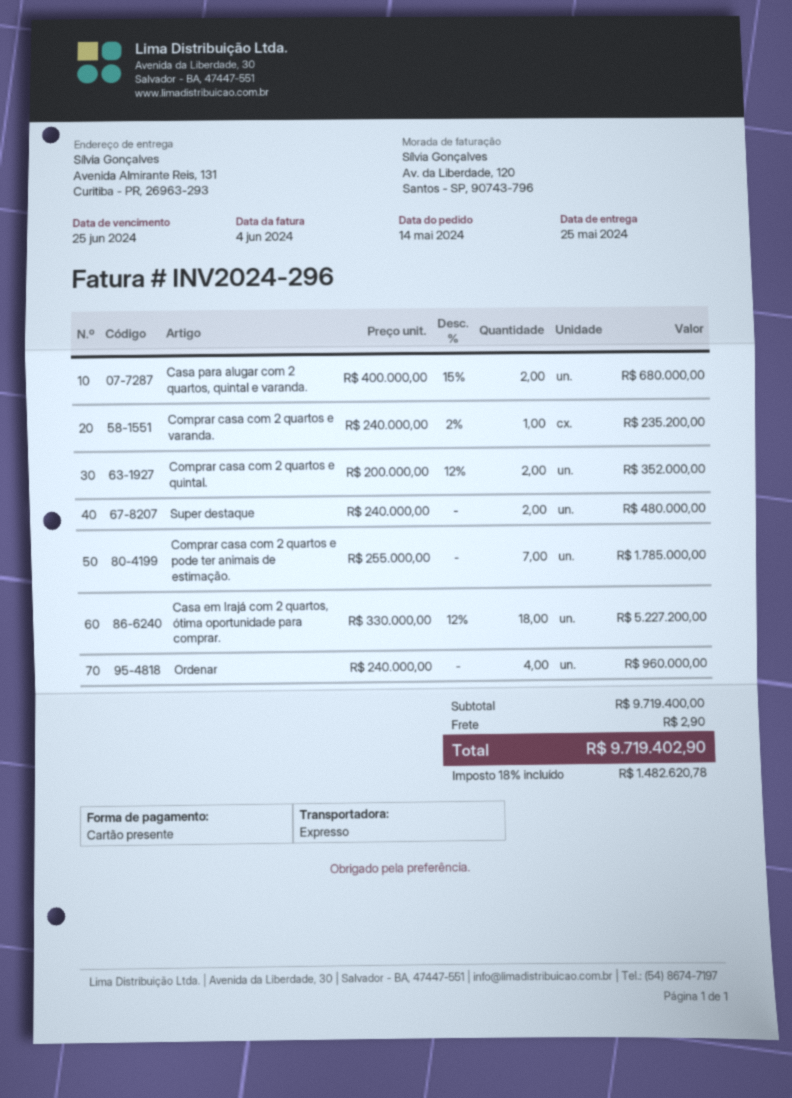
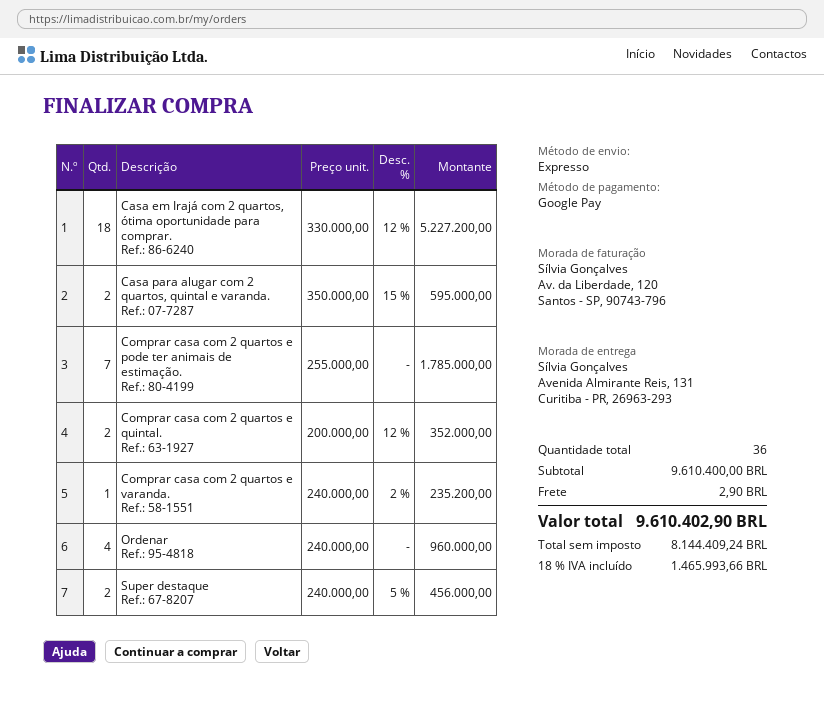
payment method: gift card -> Google Pay
Casa para alugar com 2 quartos, quintal e varanda.: 2 x 400000.00 - 15% = 680000.00 -> 2 x 350000.00 - 15% = 595000.00
Super destaque: 2 x 240000.00 = 480000.00 -> 2 x 240000.00 - 5% = 456000.00
subtotal: 9719400.00 -> 9610400.00
tax: 18% = 1482620.78 -> 18% = 1465993.66
total: 9719402.90 -> 9610402.90

